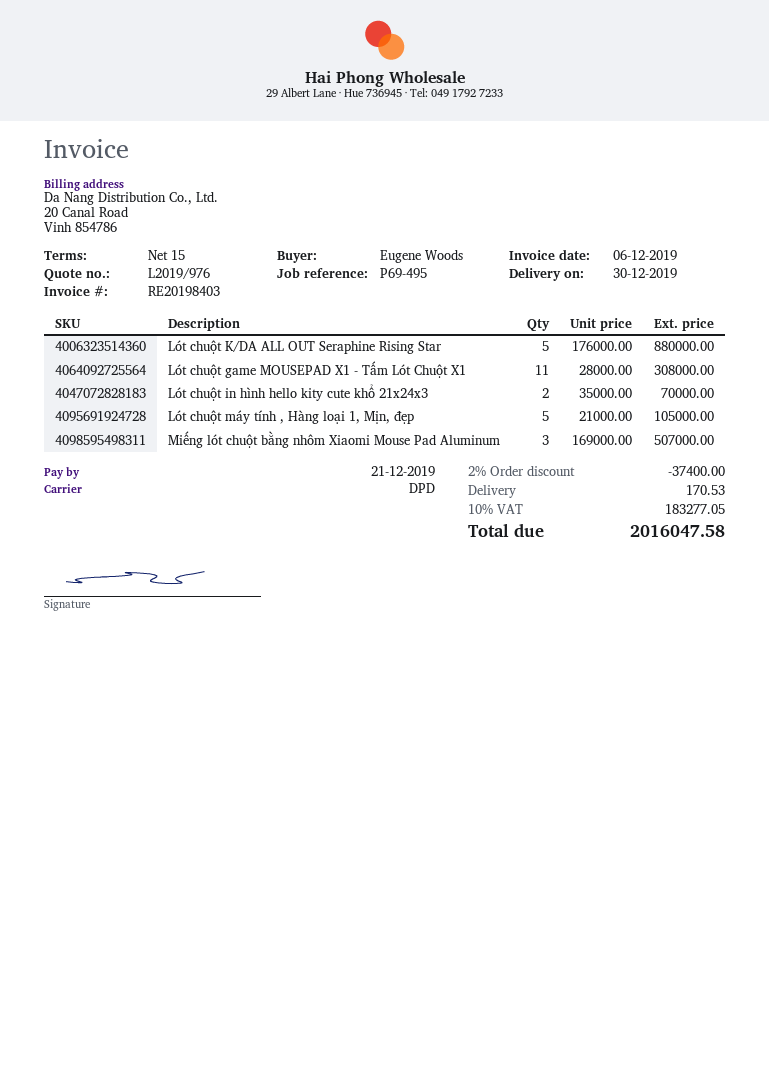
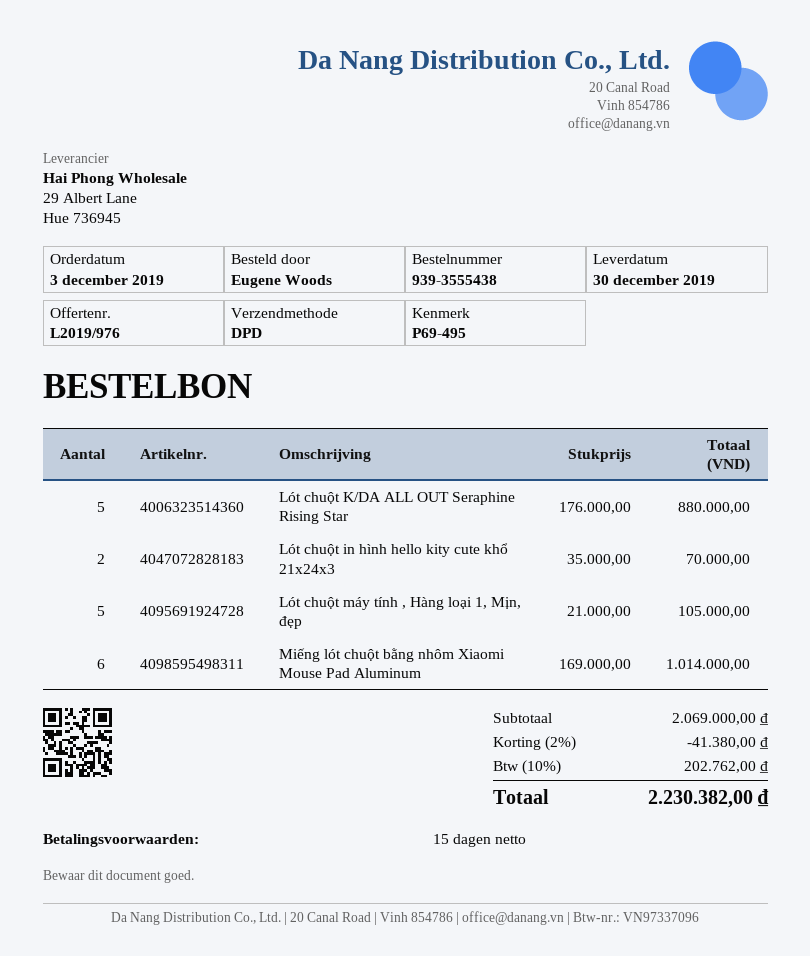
Lót chuột game MOUSEPAD X1 - Tấm Lót Chuột X1: 11 x 28000.00 = 308000.00 -> none
Miếng lót chuột bằng nhôm Xiaomi Mouse Pad Aluminum: 3 x 169000.00 = 507000.00 -> 6 x 169000.00 = 1014000.00
discount: 2% = 37400.00 -> 2% = 41380.00
shipping: 170.53 -> none
tax: 10% = 183277.05 -> 10% = 202762.00
total: 2016047.58 -> 2230382.00

